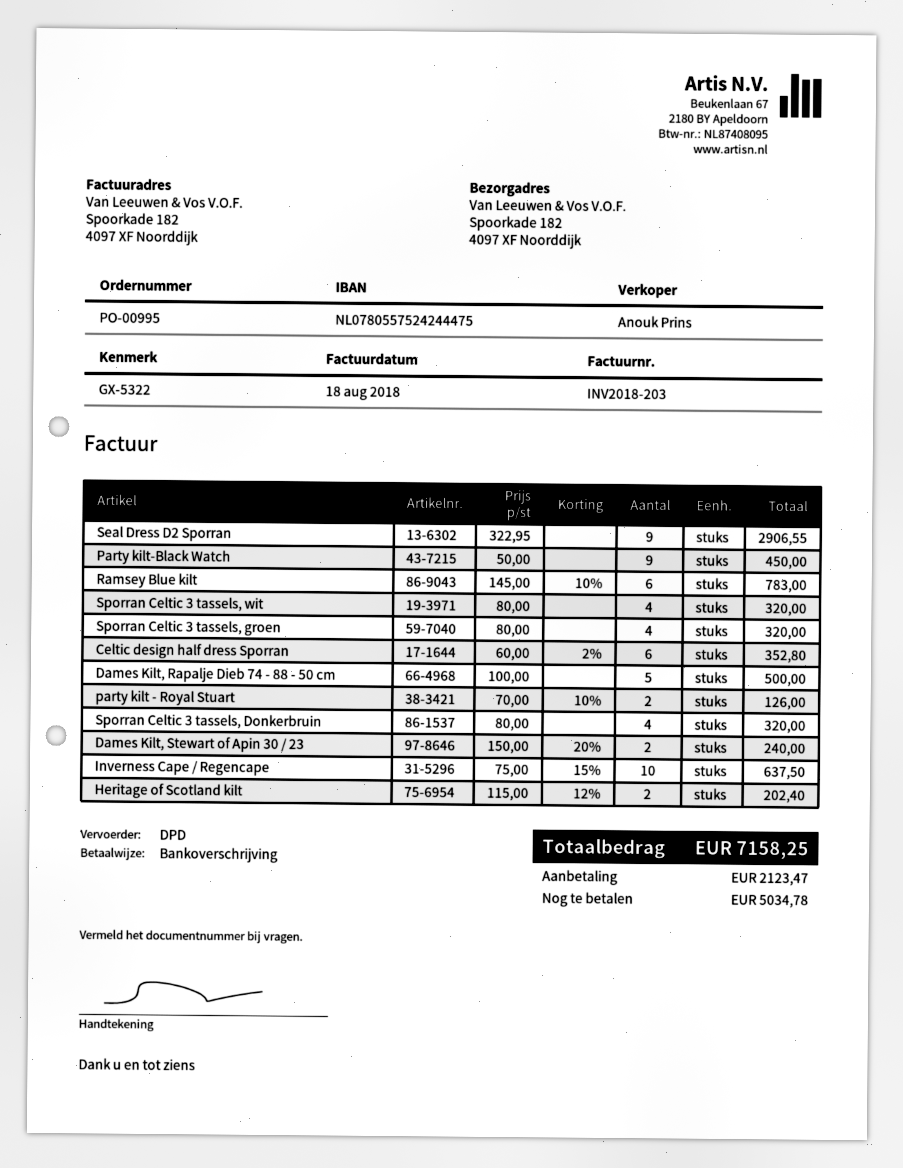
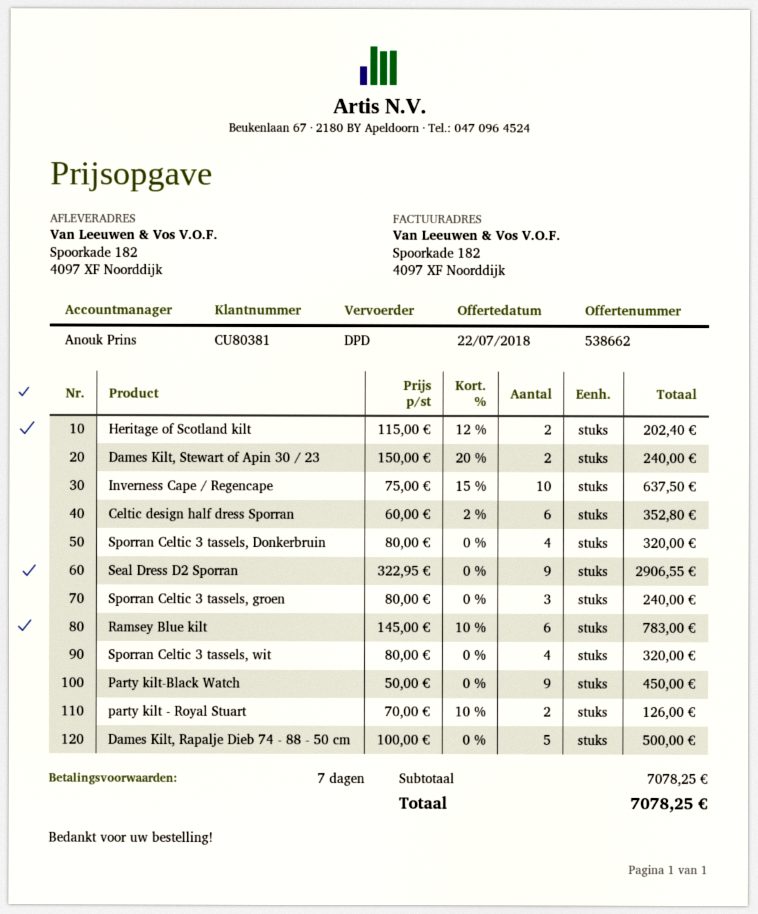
Sporran Celtic 3 tassels, groen: 4 x 80.00 = 320.00 -> 3 x 80.00 = 240.00
total: 7158.25 -> 7078.25

